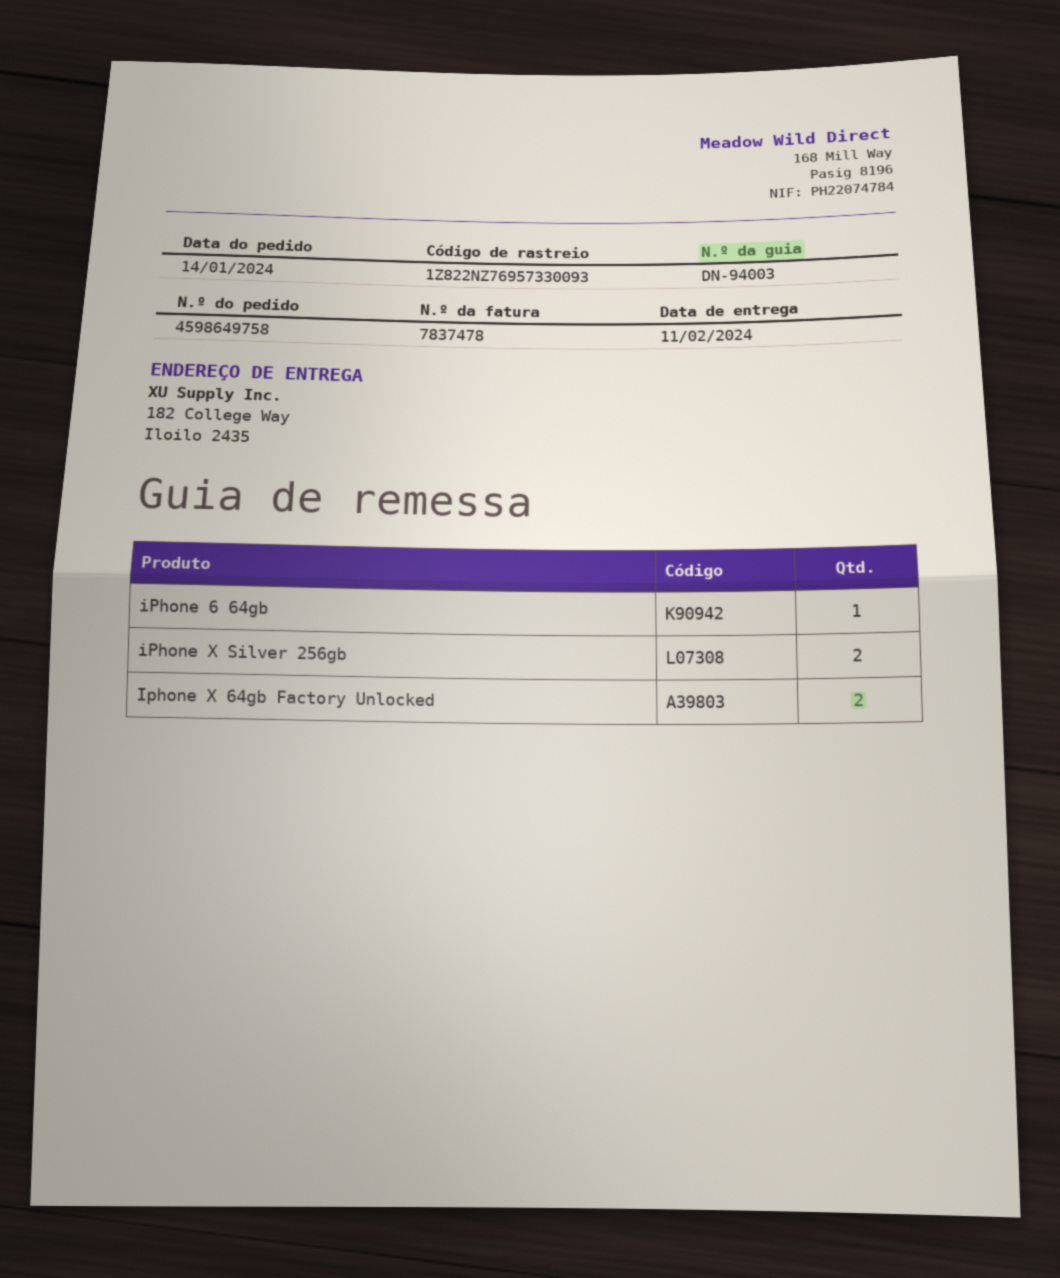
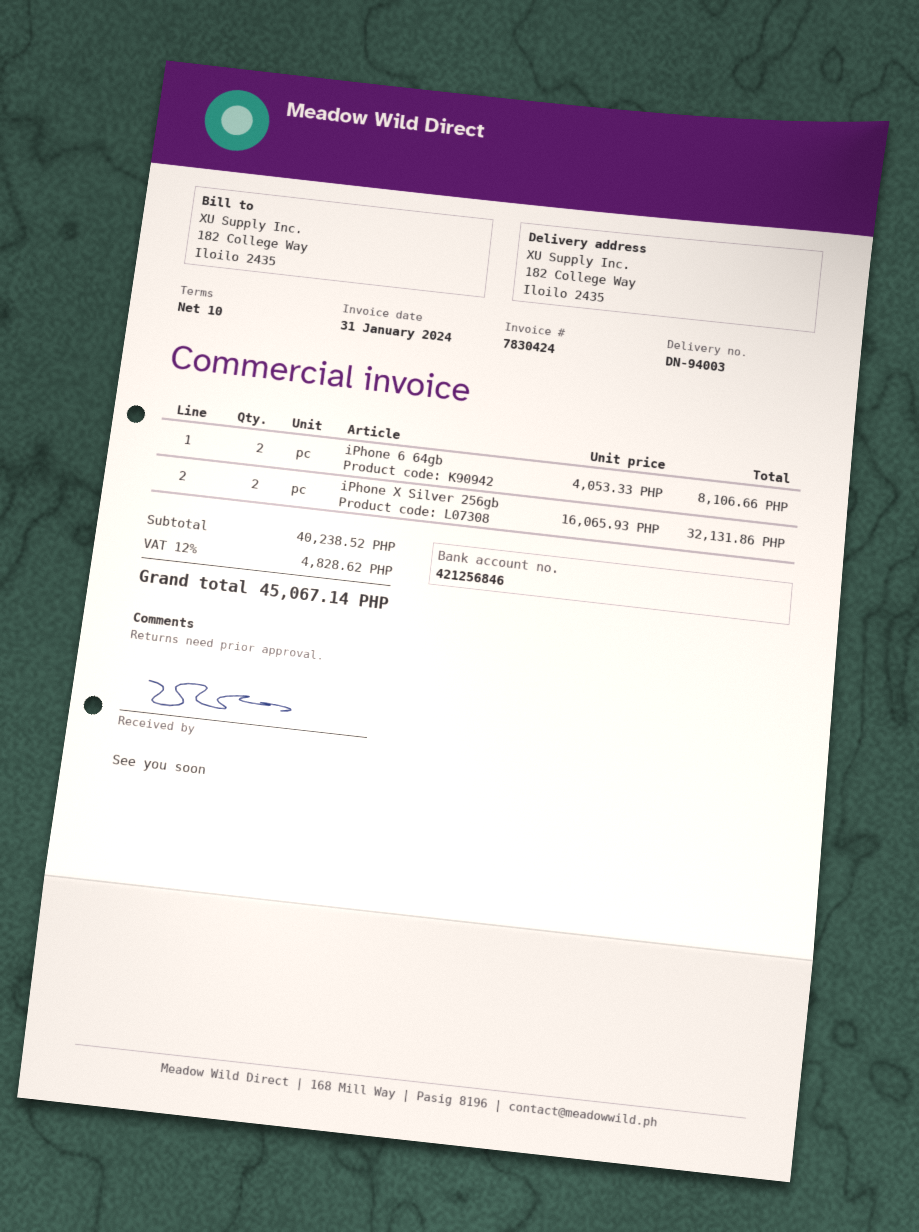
invoice number: 7837478 -> 7830424
iPhone 6 64gb: 1 -> 2
Iphone X 64gb Factory Unlocked: 2 -> none

